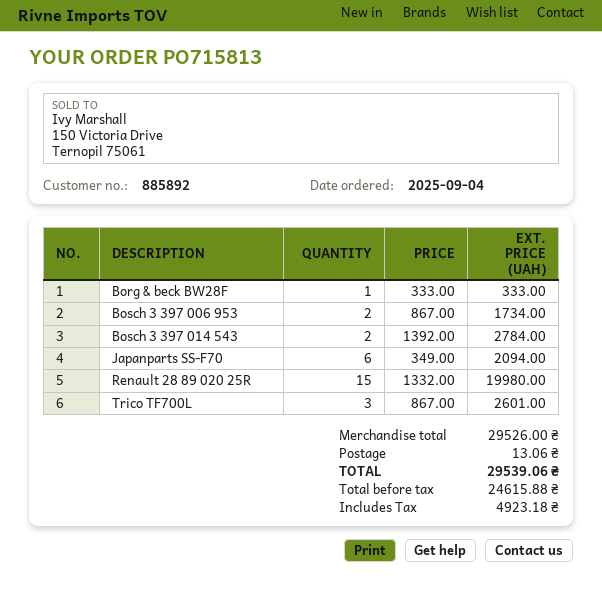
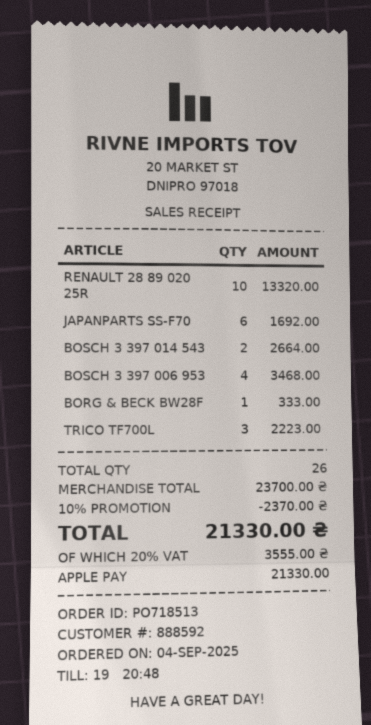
order number: PO715813 -> PO718513
customer number: 885892 -> 888592
Bosch 3 397 006 953: 2 for 1734.00 -> 4 for 3468.00
Bosch 3 397 014 543: 2 for 2784.00 -> 2 for 2664.00
Japanparts SS-F70: 6 for 2094.00 -> 6 for 1692.00
Renault 28 89 020 25R: 15 for 19980.00 -> 10 for 13320.00
Trico TF700L: 3 for 2601.00 -> 3 for 2223.00
subtotal: 29526.00 -> 23700.00
discount: none -> 10% = 2370.00
shipping: 13.06 -> none
tax: 4923.18 -> 3555.00
total: 29539.06 -> 21330.00

